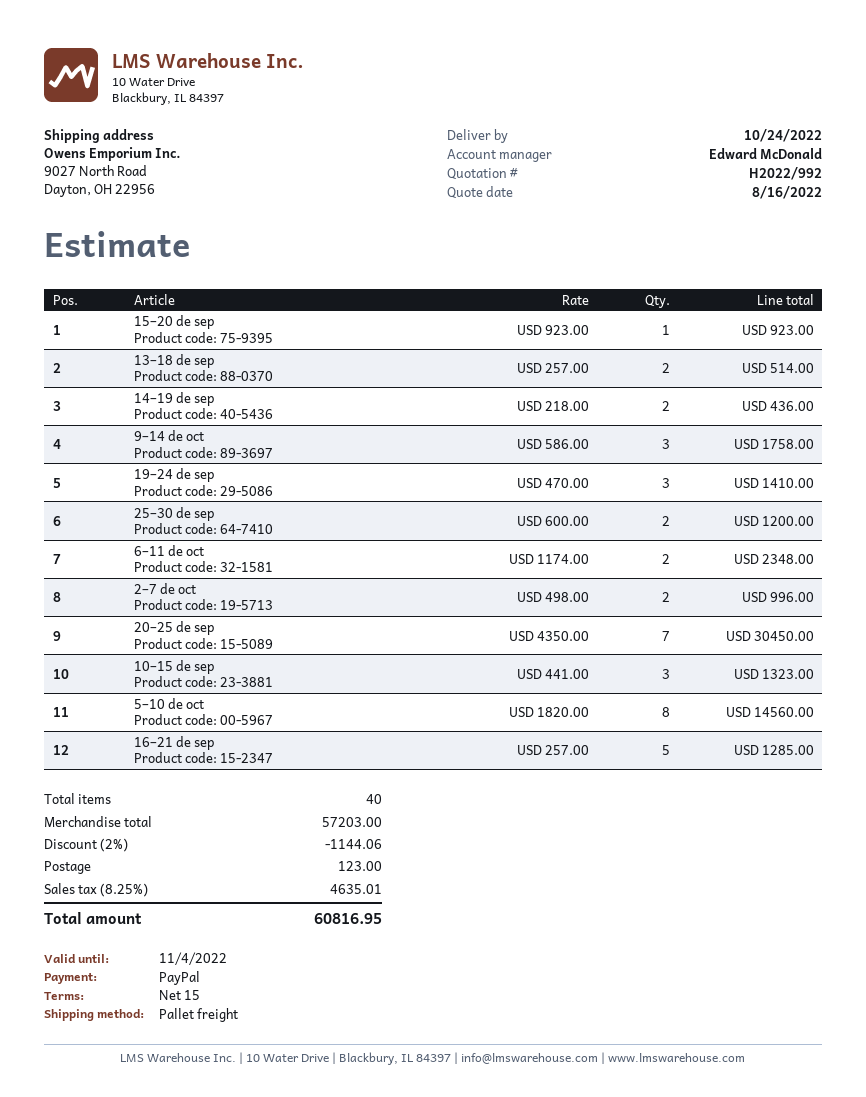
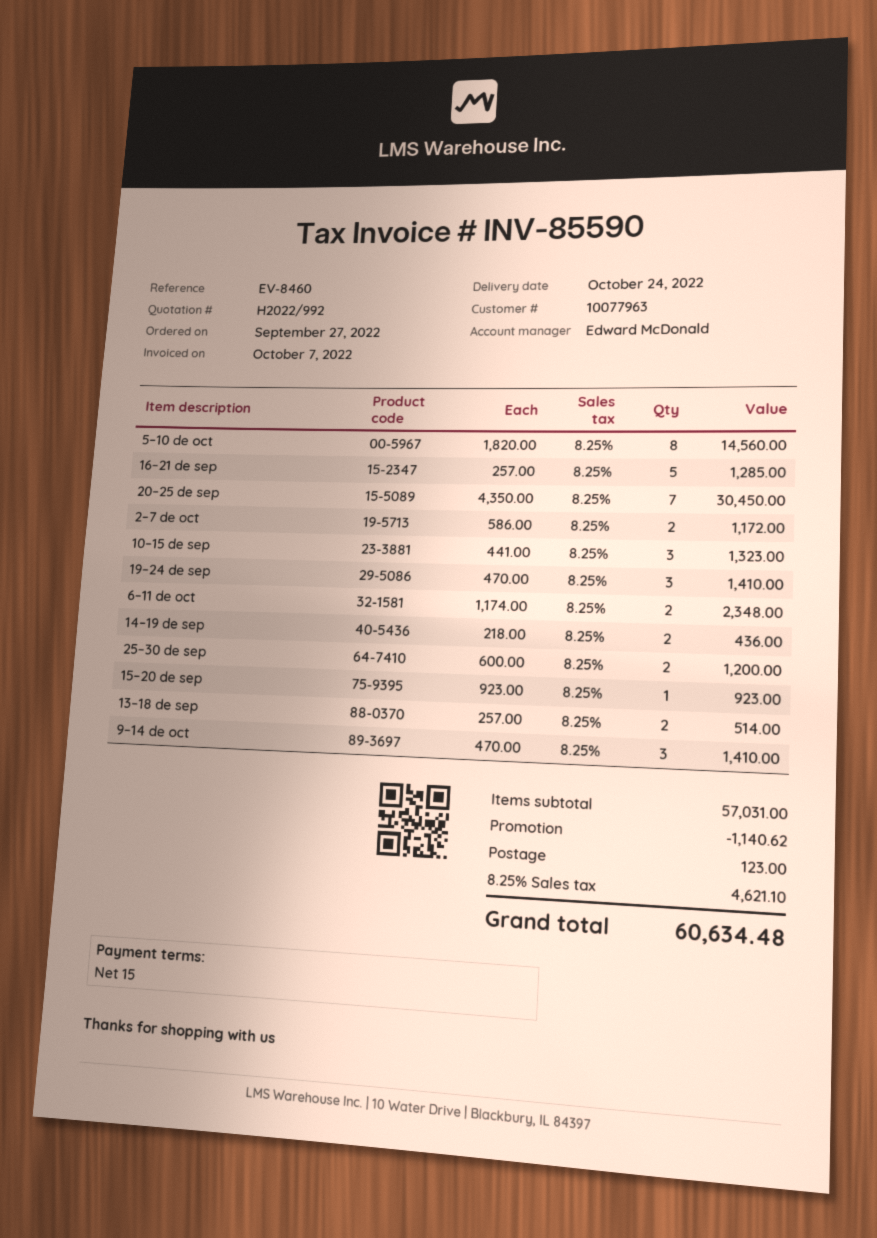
9–14 de oct: 3 x 586.00 = 1758.00 -> 3 x 470.00 = 1410.00
2–7 de oct: 2 x 498.00 = 996.00 -> 2 x 586.00 = 1172.00
subtotal: 57203.00 -> 57031.00
discount: 1144.06 -> 1140.62
tax: 8.25% = 4635.01 -> 8.25% = 4621.10
total: 60816.95 -> 60634.48

